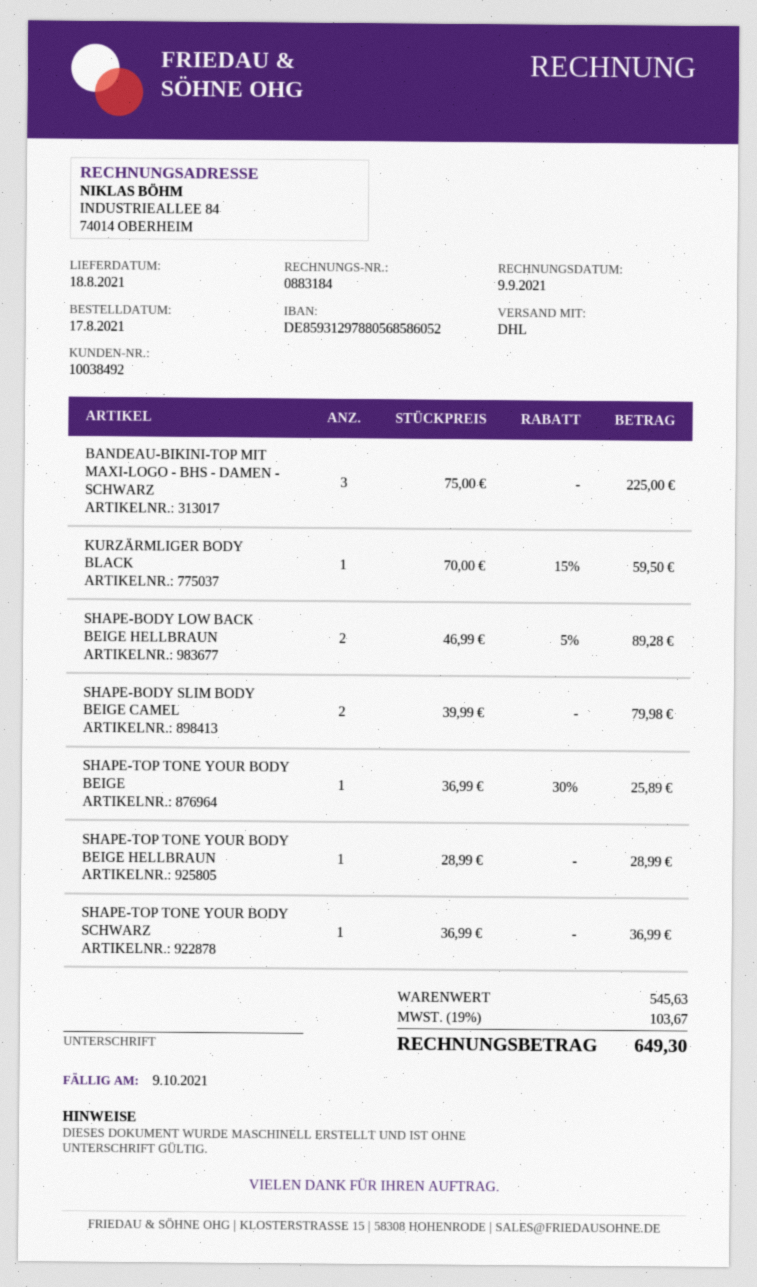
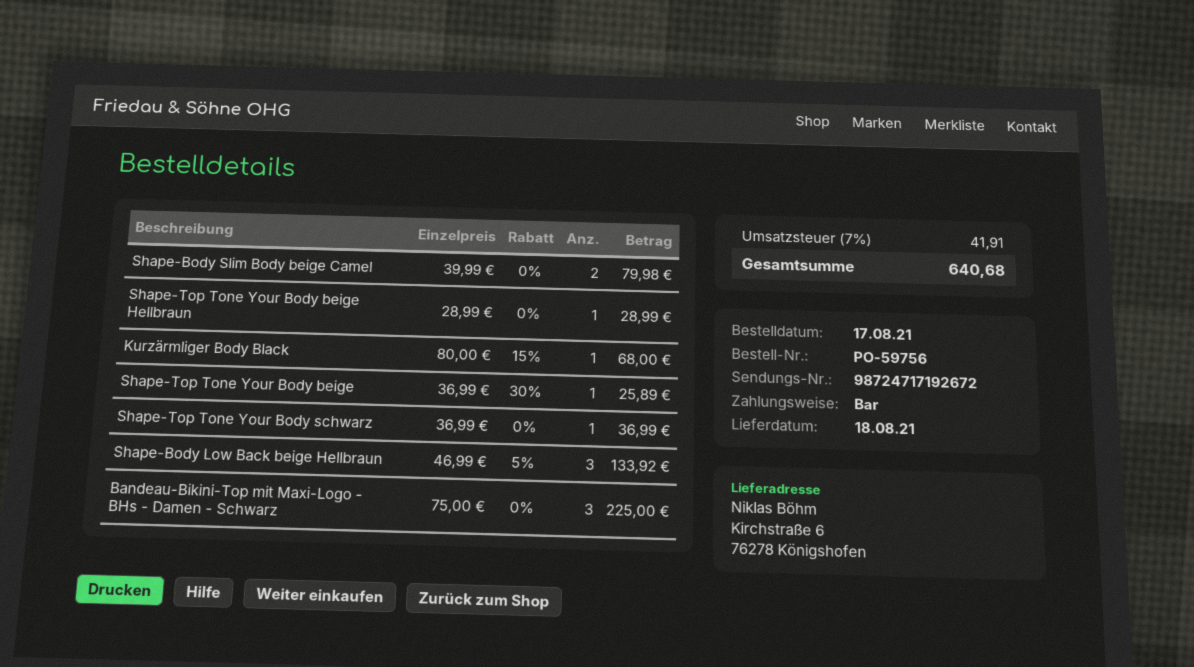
KURZÄRMLIGER BODY BLACK: 1 x 70.00 - 15% = 59.50 -> 1 x 80.00 - 15% = 68.00
SHAPE-BODY LOW BACK BEIGE HELLBRAUN: 2 x 46.99 - 5% = 89.28 -> 3 x 46.99 - 5% = 133.92
tax: 19% = 103.67 -> 7% = 41.91
total: 649.30 -> 640.68

